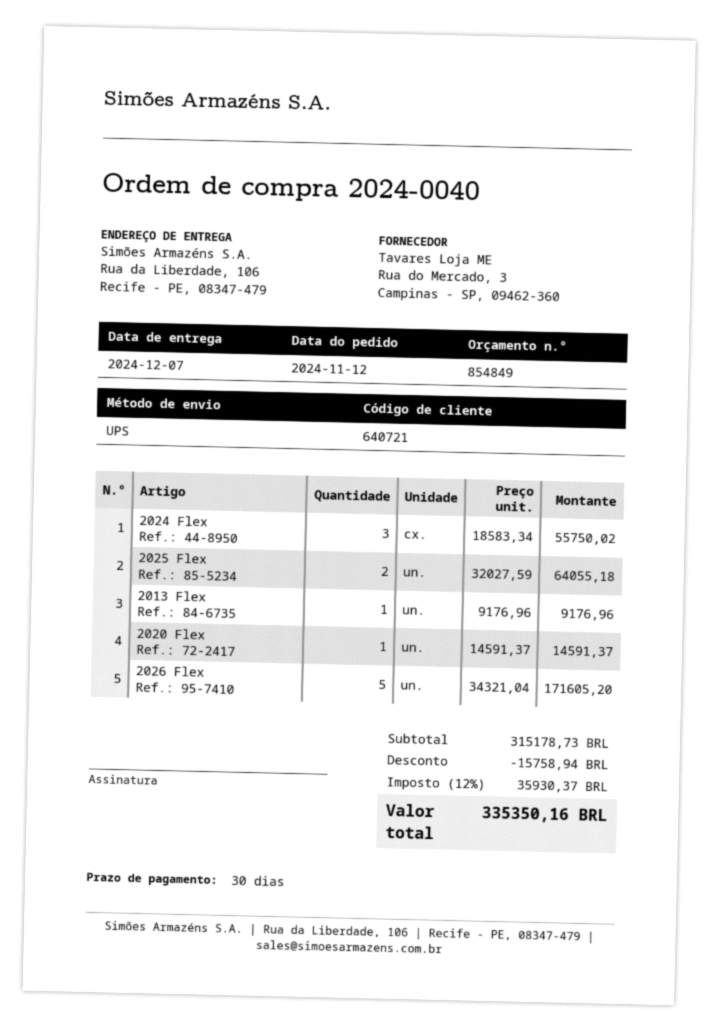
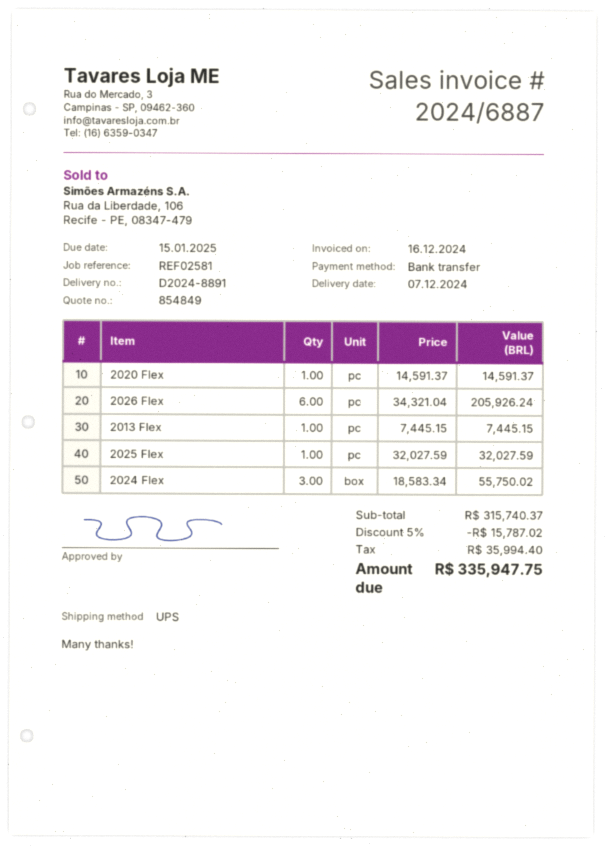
2025 Flex: 2 x 32027.59 = 64055.18 -> 1 x 32027.59 = 32027.59
2013 Flex: 1 x 9176.96 = 9176.96 -> 1 x 7445.15 = 7445.15
2026 Flex: 5 x 34321.04 = 171605.20 -> 6 x 34321.04 = 205926.24
subtotal: 315178.73 -> 315740.37
discount: 15758.94 -> 15787.02
tax: 35930.37 -> 35994.40
total: 335350.16 -> 335947.75

